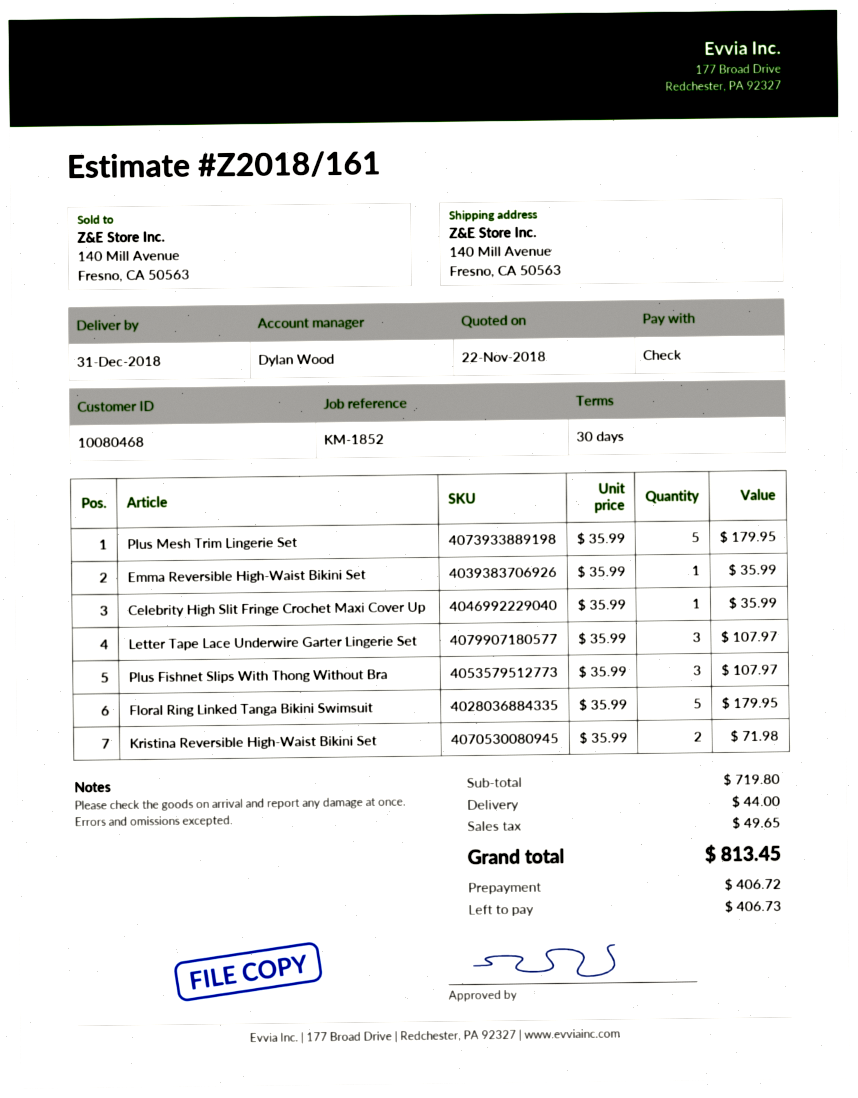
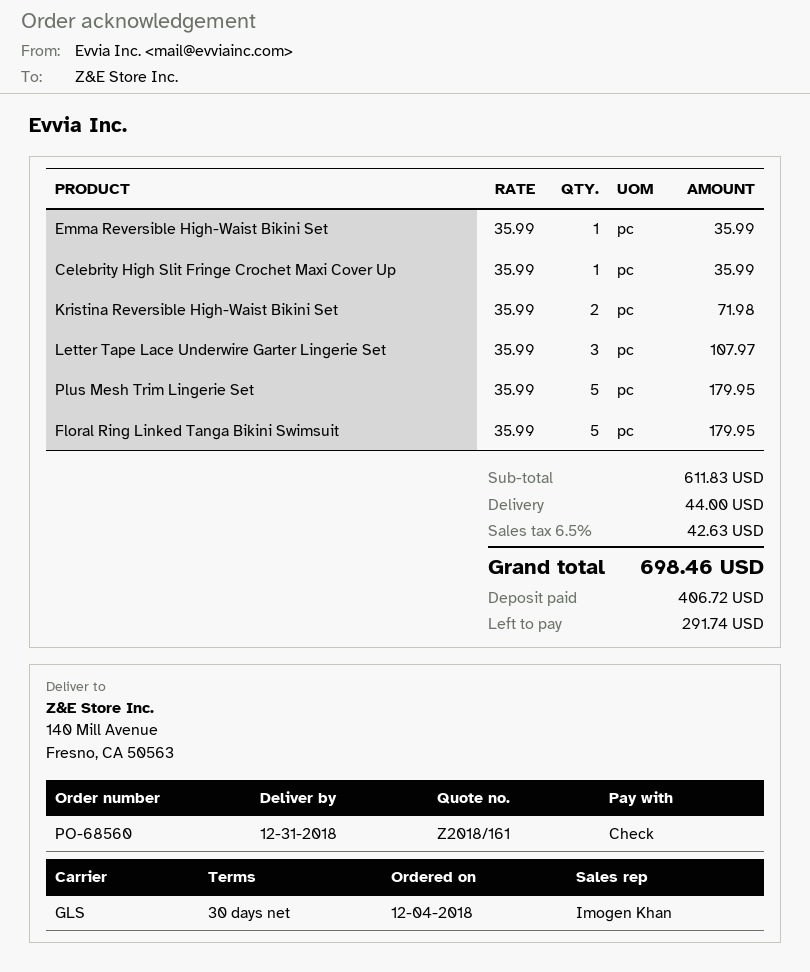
sales rep: Dylan Wood -> Imogen Khan
Plus Fishnet Slips With Thong Without Bra: 3 x 35.99 = 107.97 -> none
subtotal: 719.80 -> 611.83
tax: 49.65 -> 42.63
total: 813.45 -> 698.46
balance: 406.73 -> 291.74

